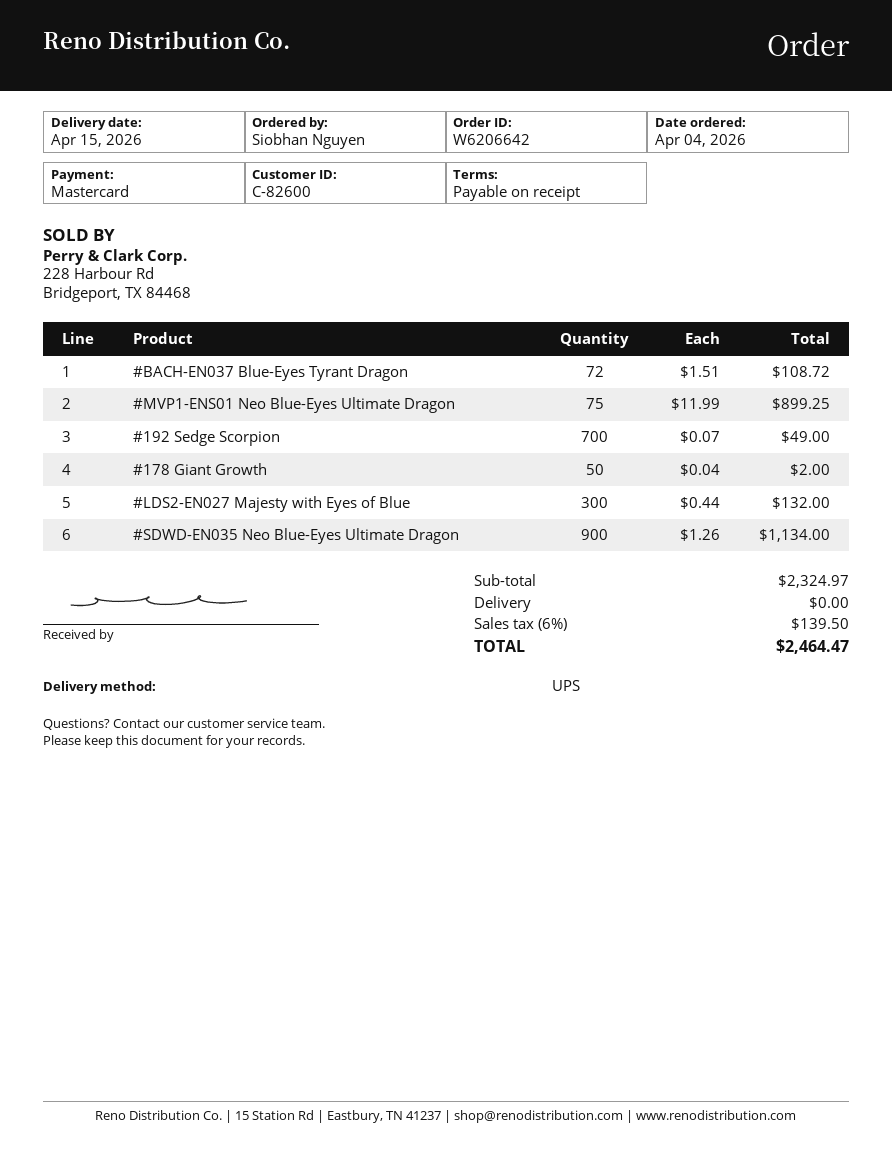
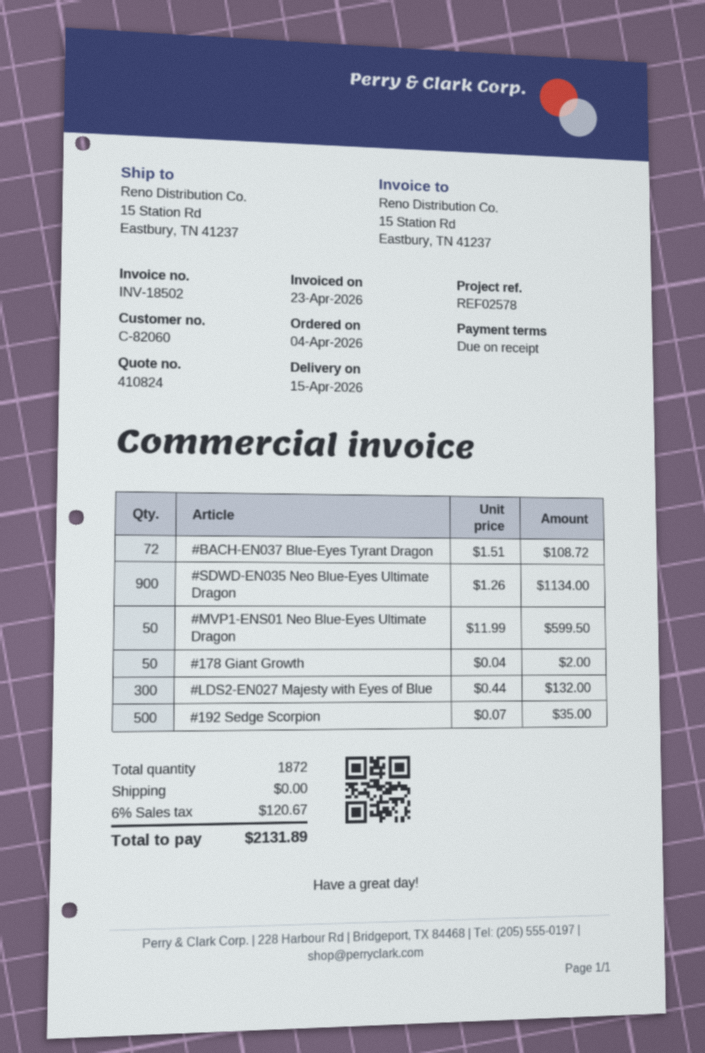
customer number: C-82600 -> C-82060
#MVP1-ENS01 Neo Blue-Eyes Ultimate Dragon: 75 x 11.99 = 899.25 -> 50 x 11.99 = 599.50
#192 Sedge Scorpion: 700 x 0.07 = 49.00 -> 500 x 0.07 = 35.00
tax: 6% = 139.50 -> 6% = 120.67
total: 2464.47 -> 2131.89

